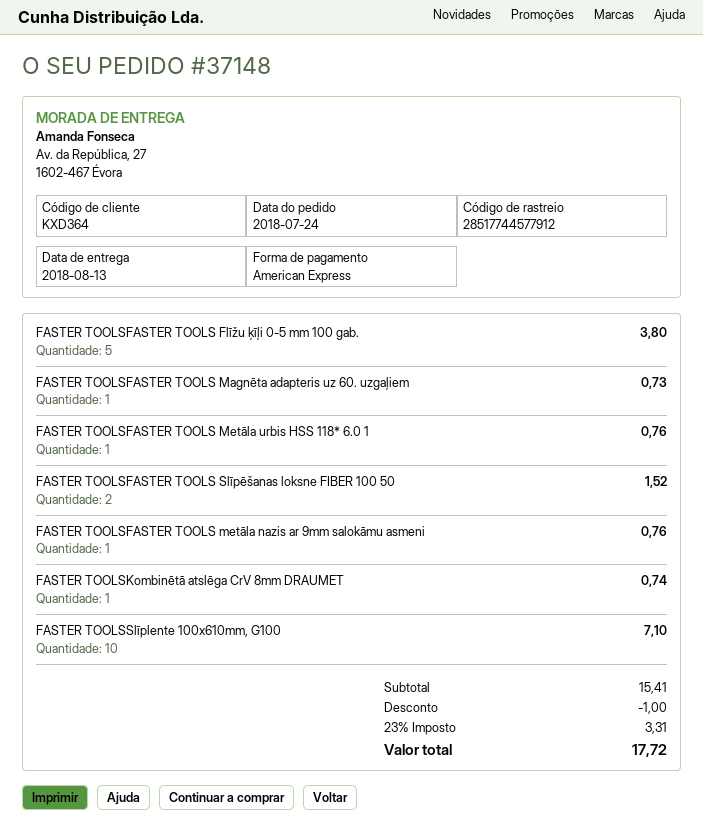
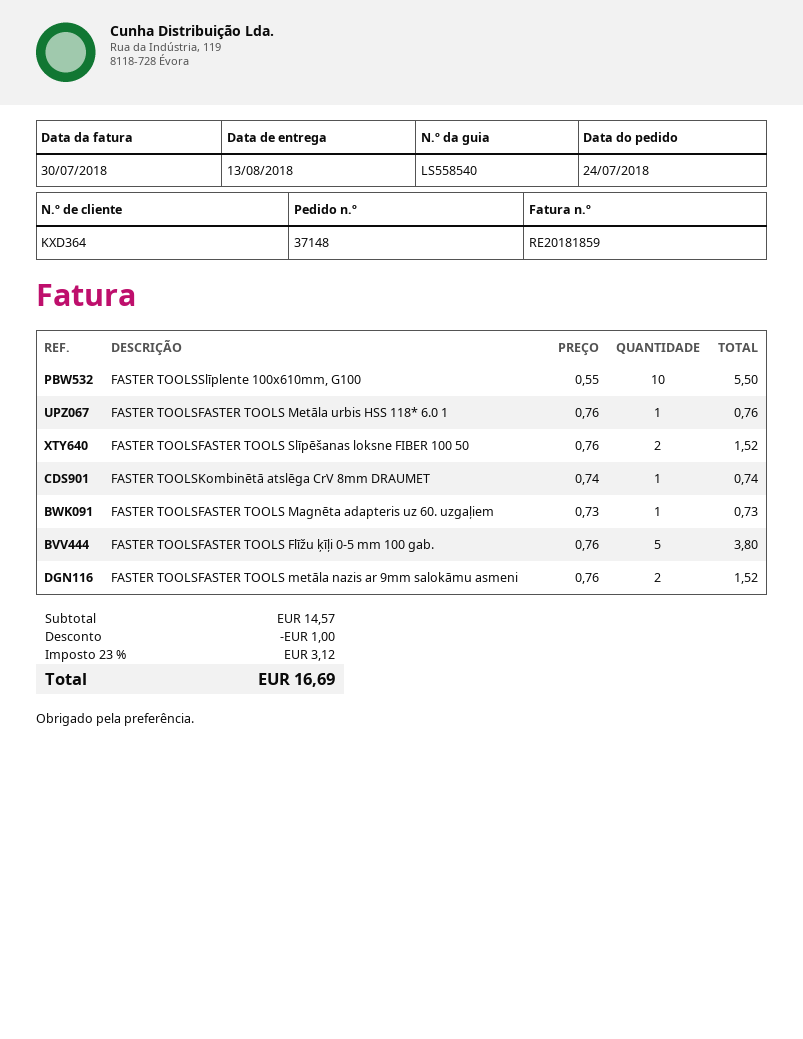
FASTER TOOLSFASTER TOOLS metāla nazis ar 9mm salokāmu asmeni: 1 for 0.76 -> 2 for 1.52
FASTER TOOLSSlīplente 100x610mm, G100: 10 for 7.10 -> 10 for 5.50
subtotal: 15.41 -> 14.57
tax: 23% = 3.31 -> 23% = 3.12
total: 17.72 -> 16.69

